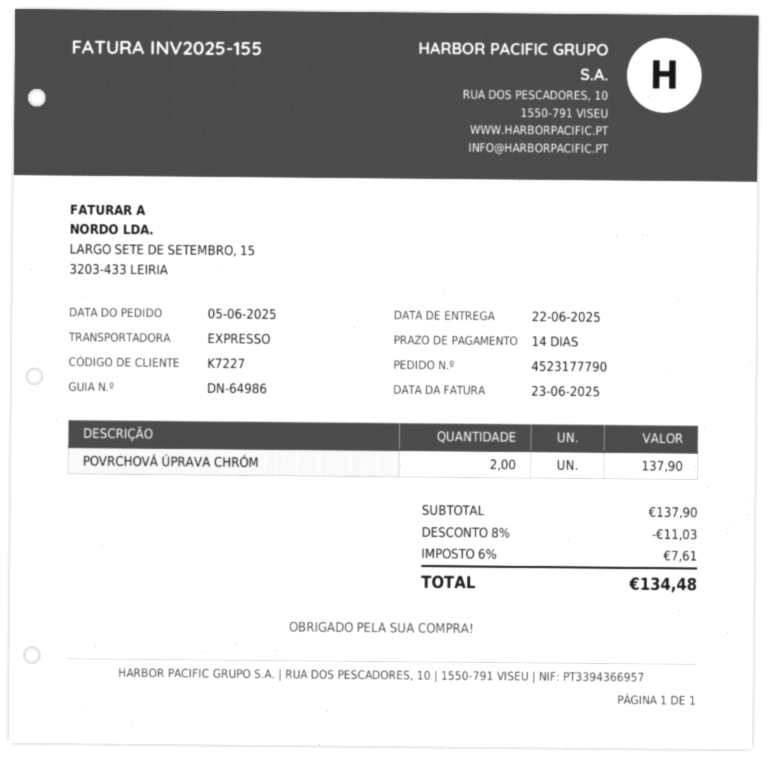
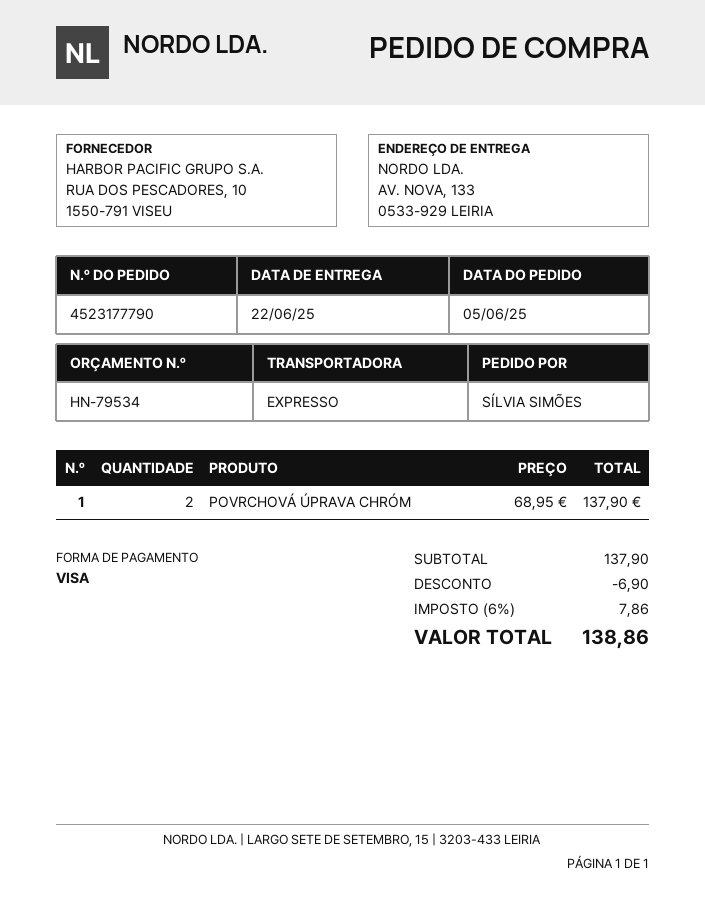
discount: 11.03 -> 6.90
tax: 6% = 7.61 -> 6% = 7.86
total: 134.48 -> 138.86

